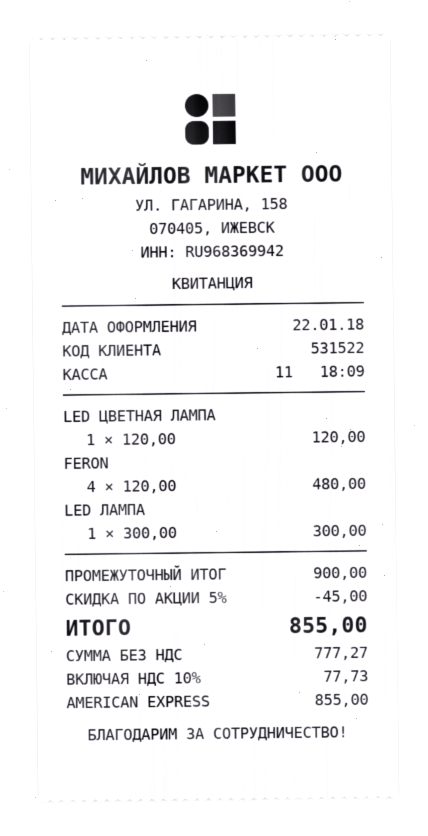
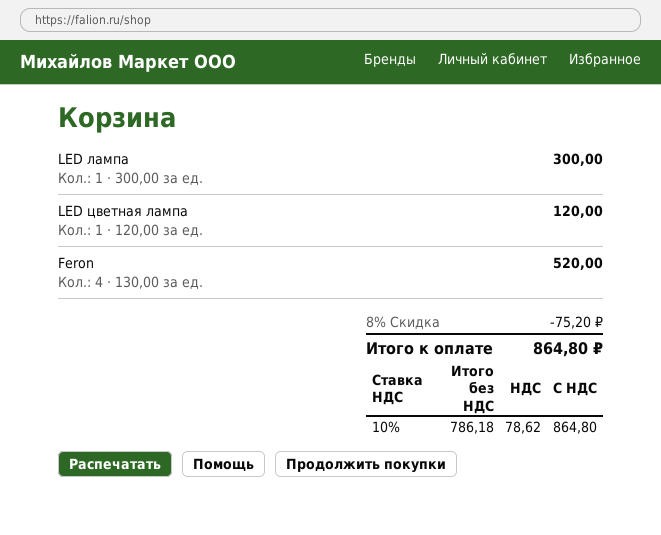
FERON: 4 x 120.00 = 480.00 -> 4 x 130.00 = 520.00
discount: 5% = 45.00 -> 8% = 75.20
net: 777.27 -> 786.18
tax: 10% = 77.73 -> 10% = 78.62
total: 855.00 -> 864.80

